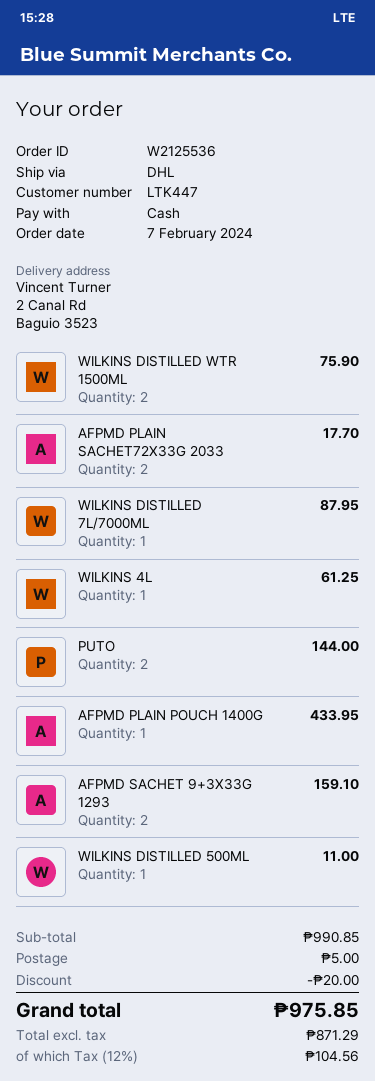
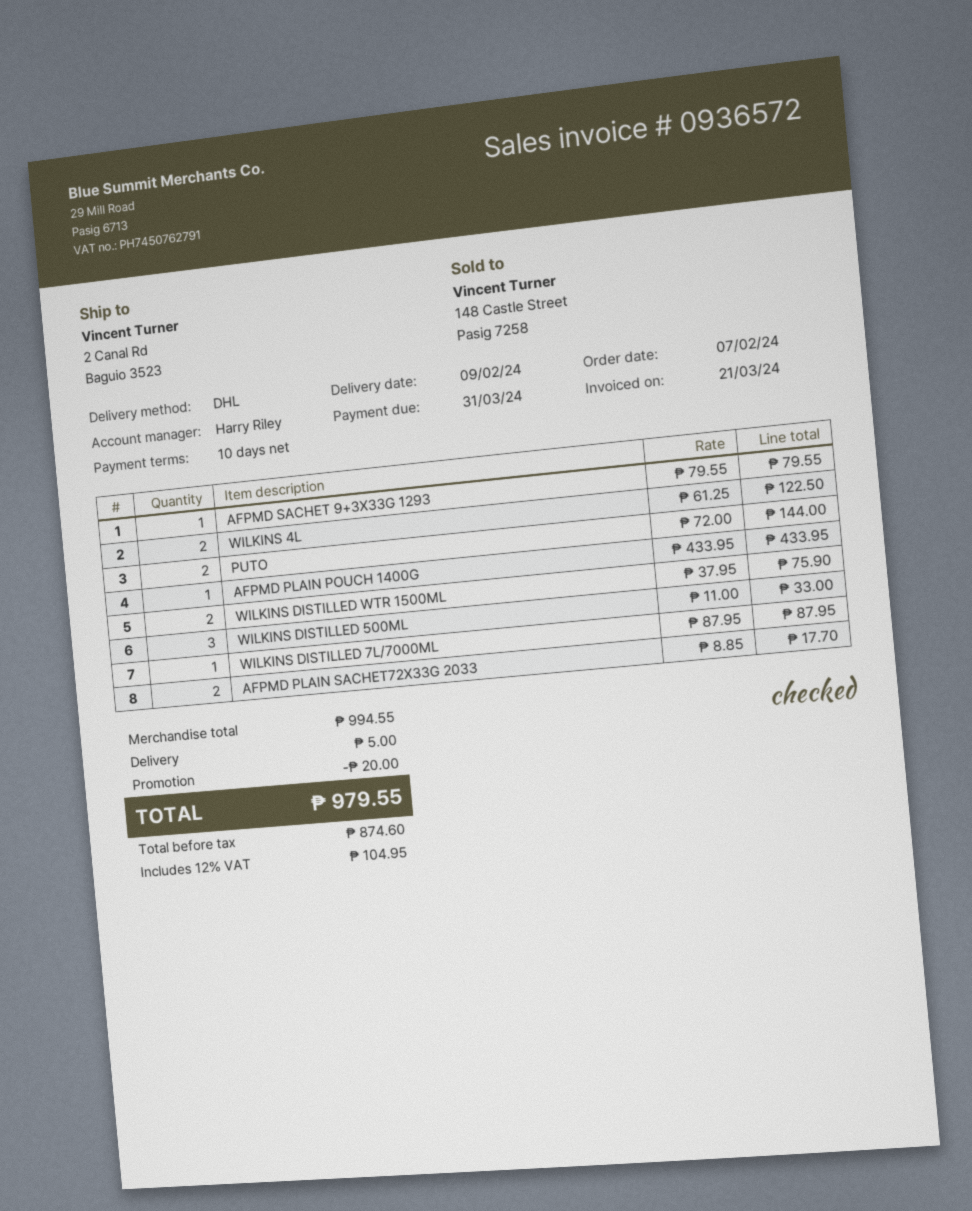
WILKINS 4L: 1 for 61.25 -> 2 for 122.50
AFPMD SACHET 9+3X33G 1293: 2 for 159.10 -> 1 for 79.55
WILKINS DISTILLED 500ML: 1 for 11.00 -> 3 for 33.00
subtotal: 990.85 -> 994.55
net: 871.29 -> 874.60
tax: 12% = 104.56 -> 12% = 104.95
total: 975.85 -> 979.55

